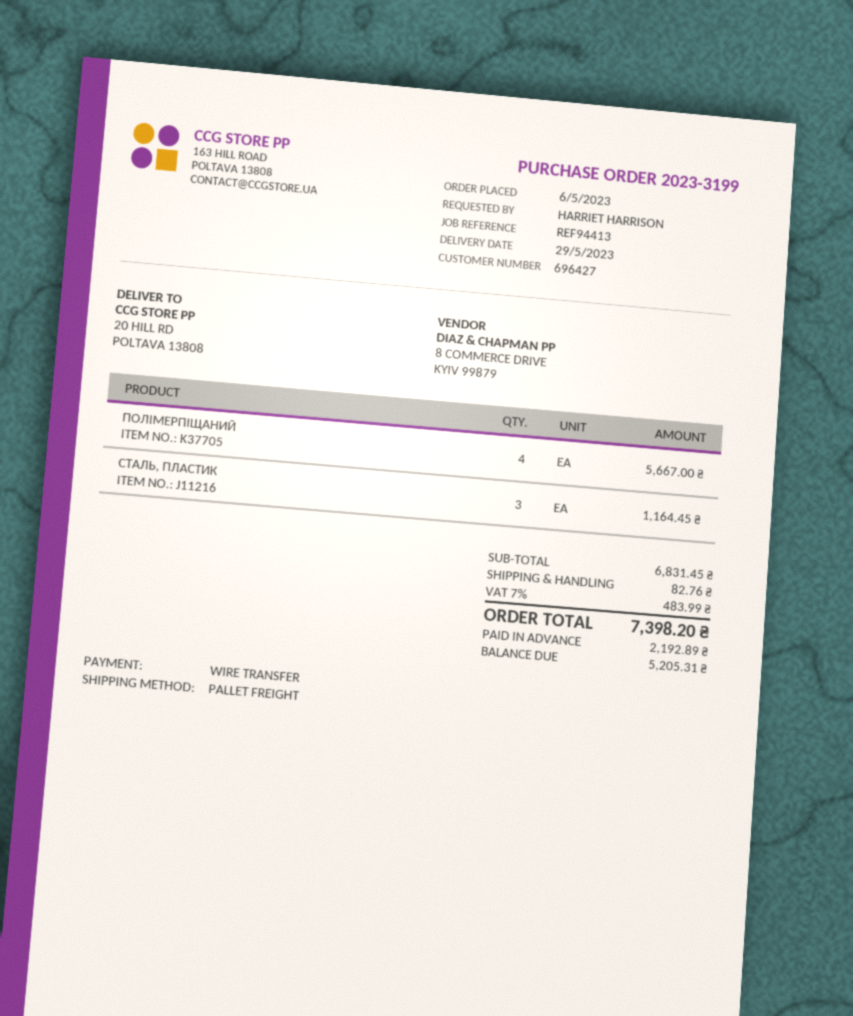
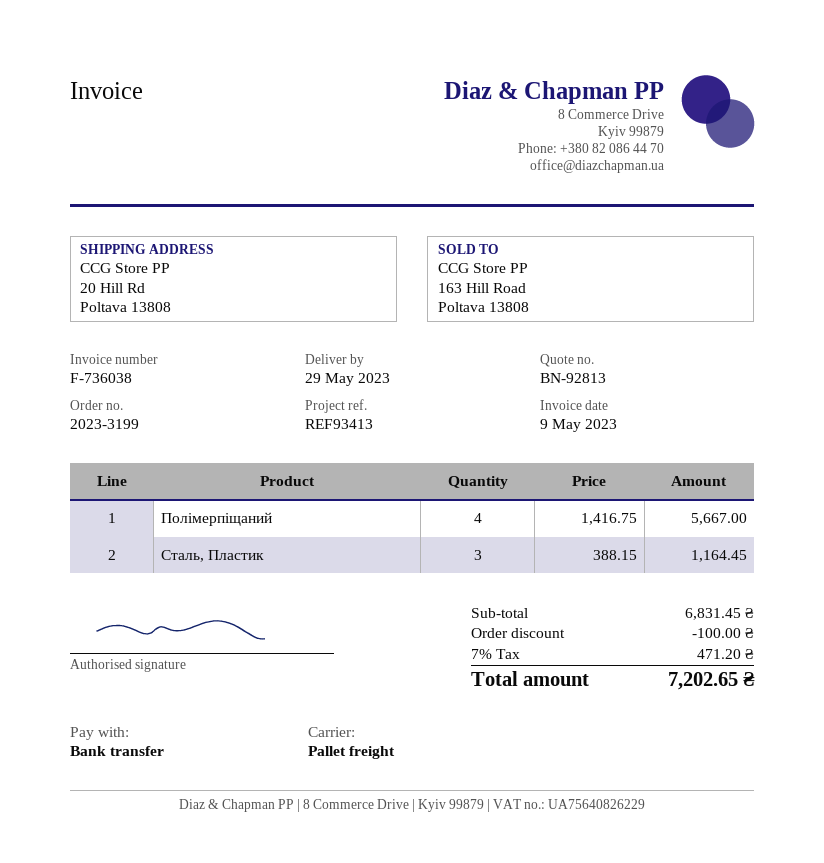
reference: REF94413 -> REF93413
discount: none -> 100.00
shipping: 82.76 -> none
tax: 7% = 483.99 -> 7% = 471.20
total: 7398.20 -> 7202.65

